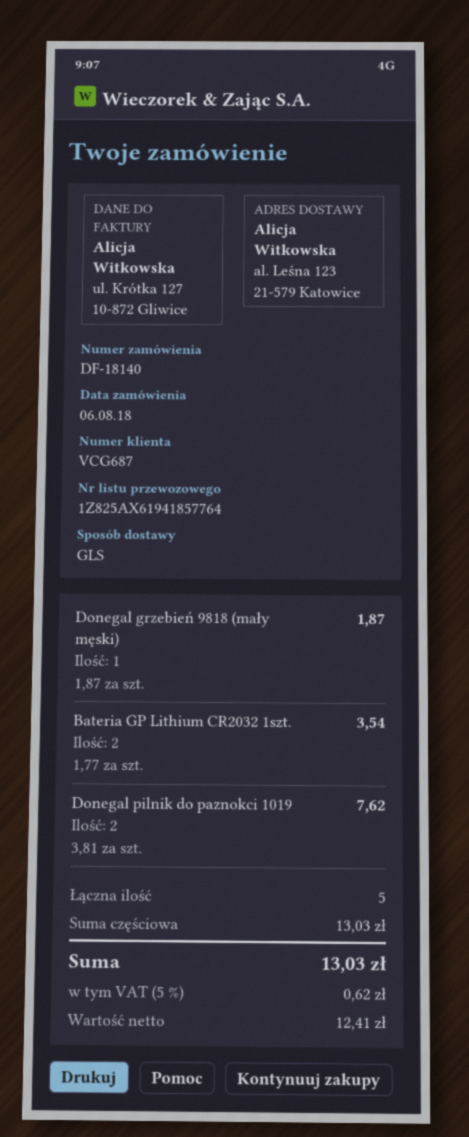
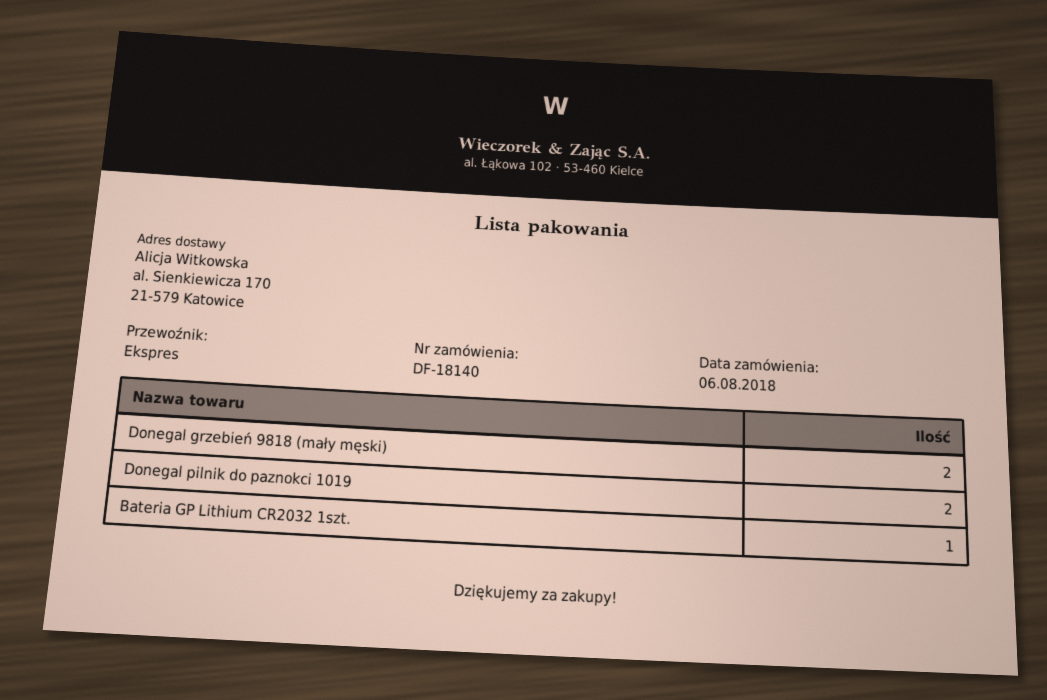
shipping method: GLS -> express
ship to: al. Leśna 123, 21-579 Katowice -> al. Sienkiewicza 170, 21-579 Katowice
Donegal grzebień 9818 (mały męski): 1 -> 2
Bateria GP Lithium CR2032 1szt.: 2 -> 1

